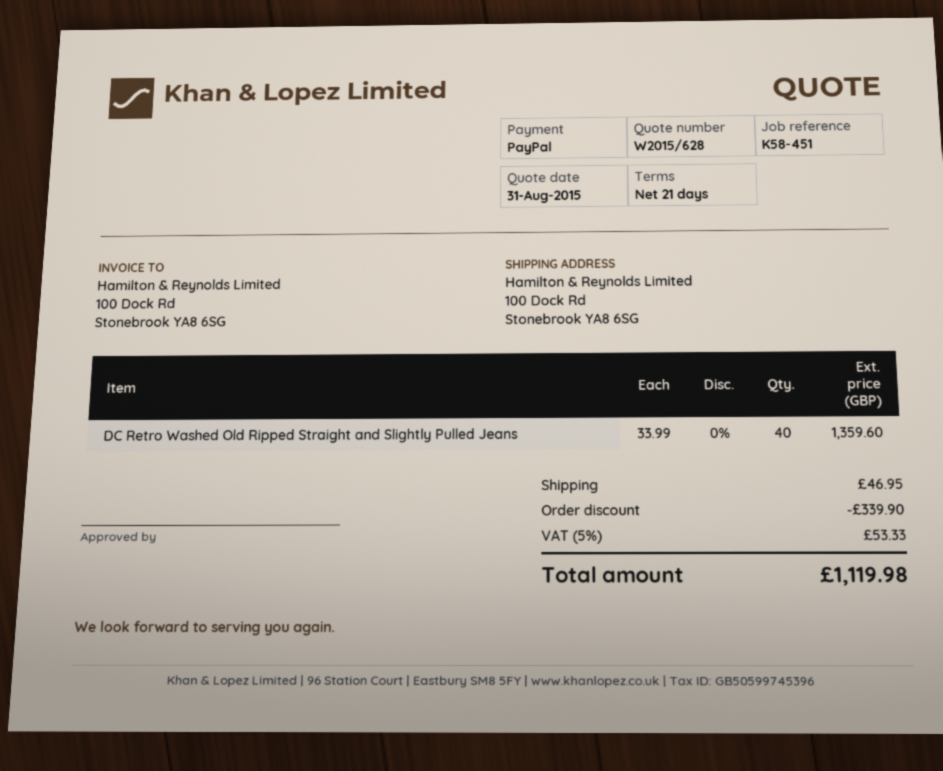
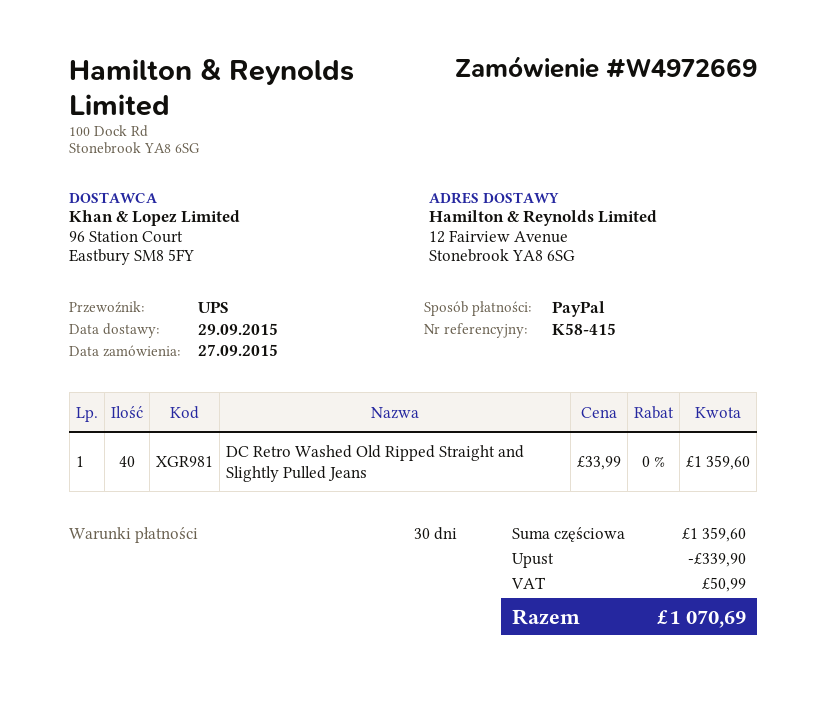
payment terms: 21 days -> 30 days
reference: K58-451 -> K58-415
ship to: 100 Dock Rd, Stonebrook YA8 6SG -> 12 Fairview Avenue, Stonebrook YA8 6SG
shipping: 46.95 -> none
tax: 53.33 -> 50.99
total: 1119.98 -> 1070.69

